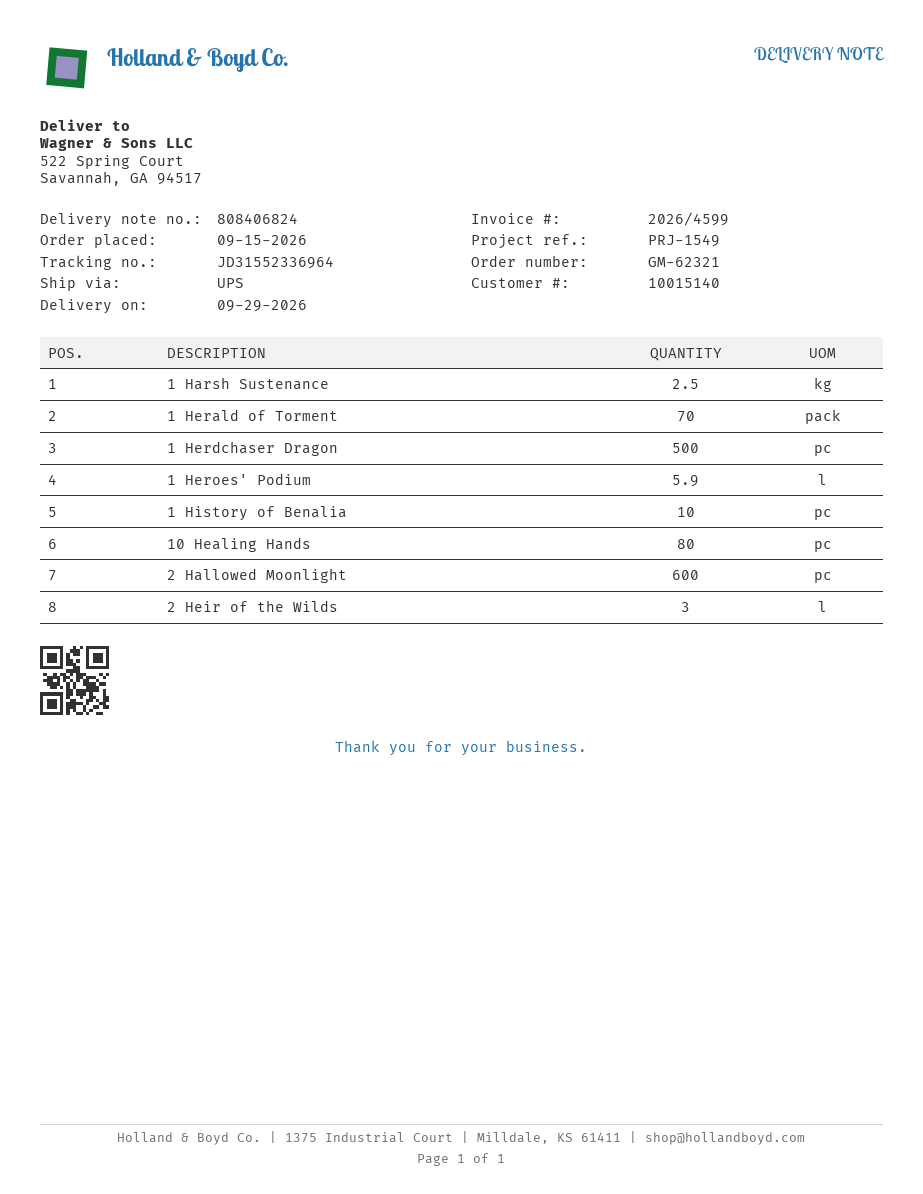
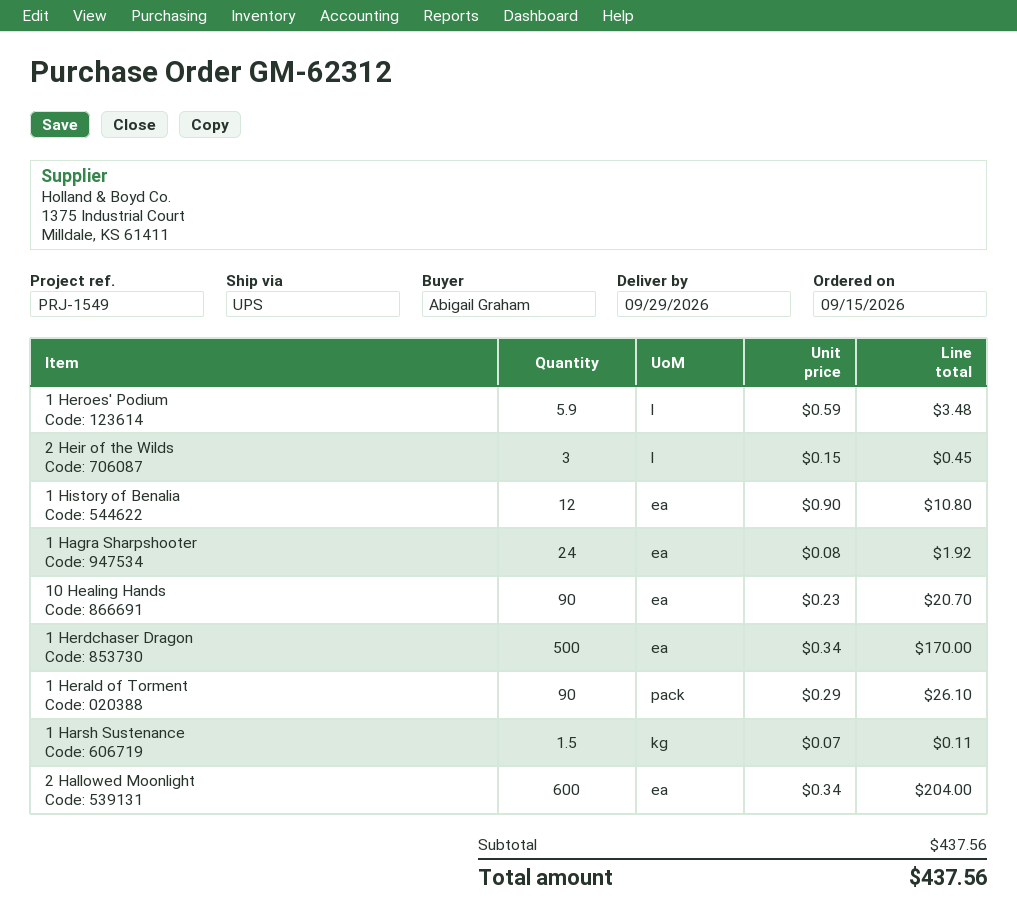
order number: GM-62321 -> GM-62312
1 Harsh Sustenance: 2.5 -> 1.5
1 Herald of Torment: 70 -> 90
1 History of Benalia: 10 -> 12
10 Healing Hands: 80 -> 90
1 Hagra Sharpshooter: none -> 24

